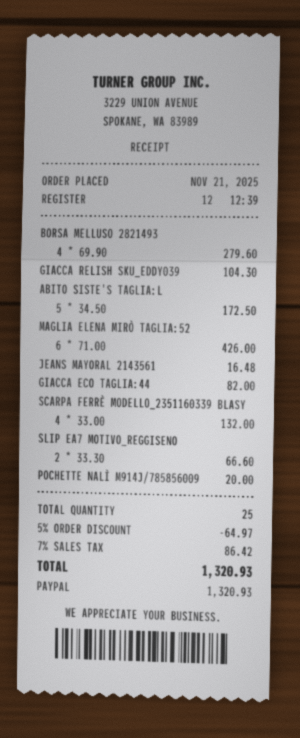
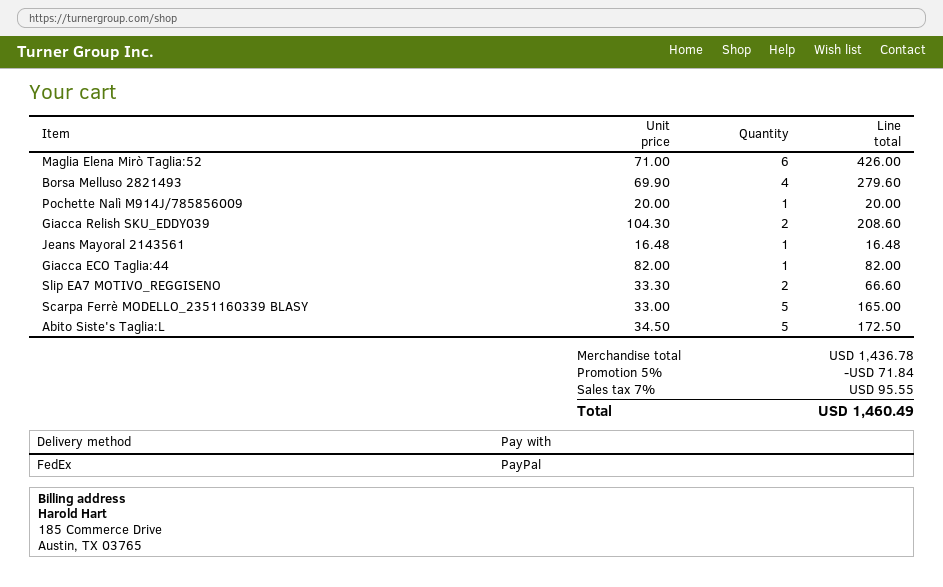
GIACCA RELISH SKU_EDDY039: 1 x 104.30 = 104.30 -> 2 x 104.30 = 208.60
SCARPA FERRÈ MODELLO_2351160339 BLASY: 4 x 33.00 = 132.00 -> 5 x 33.00 = 165.00
discount: 5% = 64.97 -> 5% = 71.84
tax: 7% = 86.42 -> 7% = 95.55
total: 1320.93 -> 1460.49

